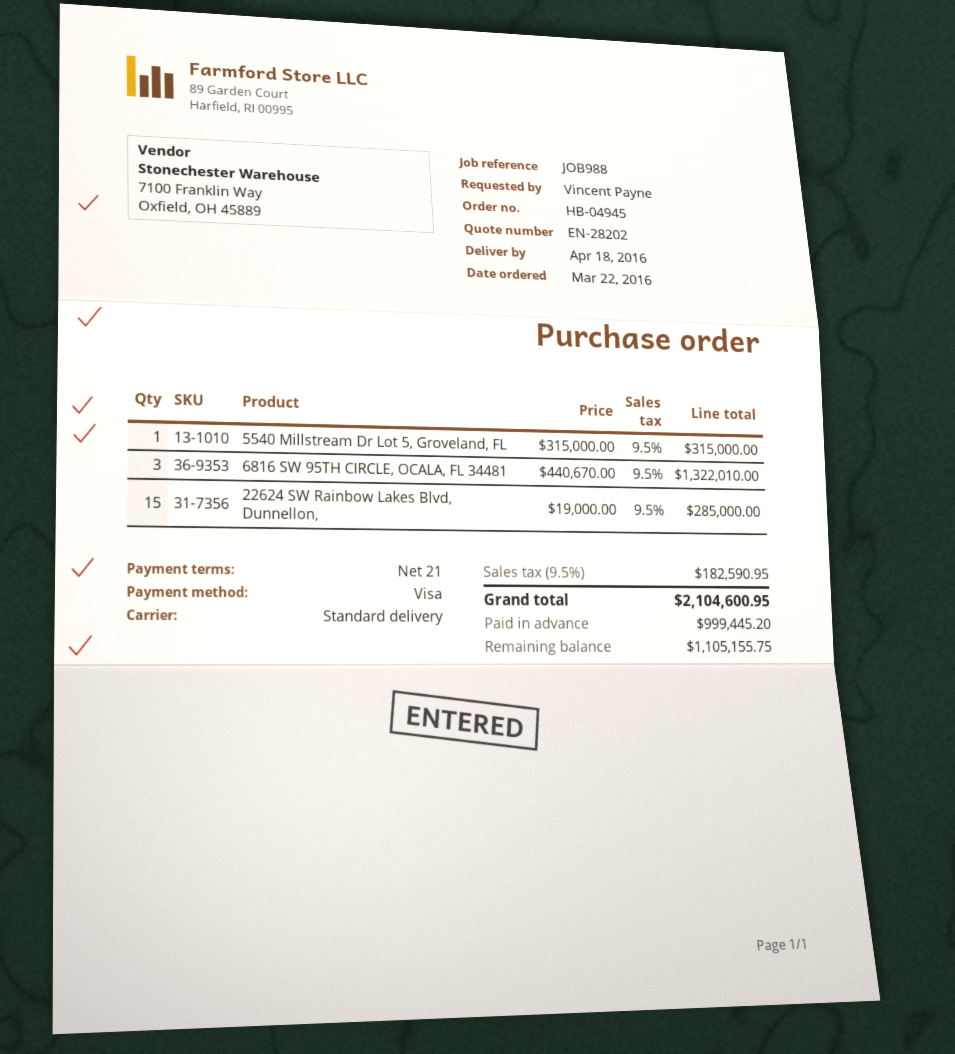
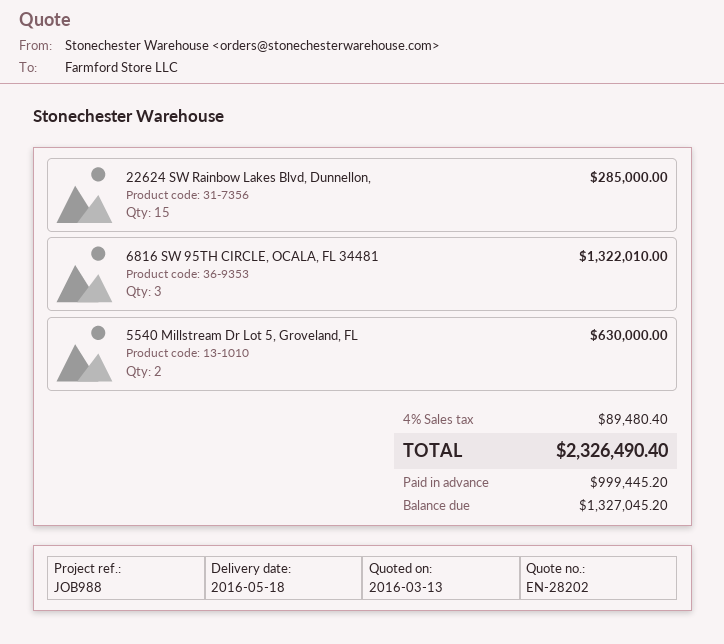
delivery date: 2016-04-18 -> 2016-05-18
5540 Millstream Dr Lot 5, Groveland, FL: 1 for 315000.00 -> 2 for 630000.00
tax: 9.5% = 182590.95 -> 4% = 89480.40
total: 2104600.95 -> 2326490.40
balance: 1105155.75 -> 1327045.20

